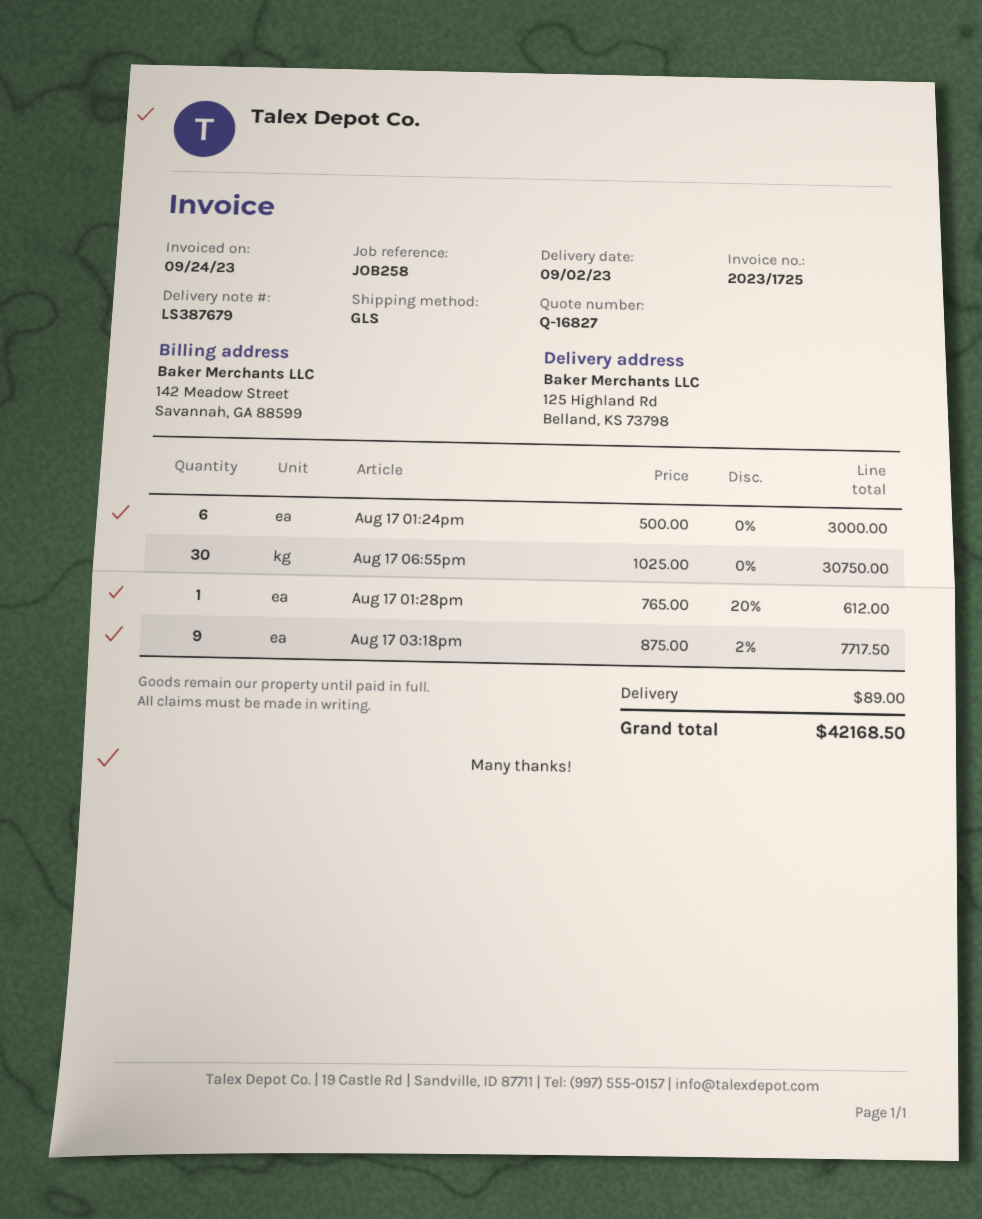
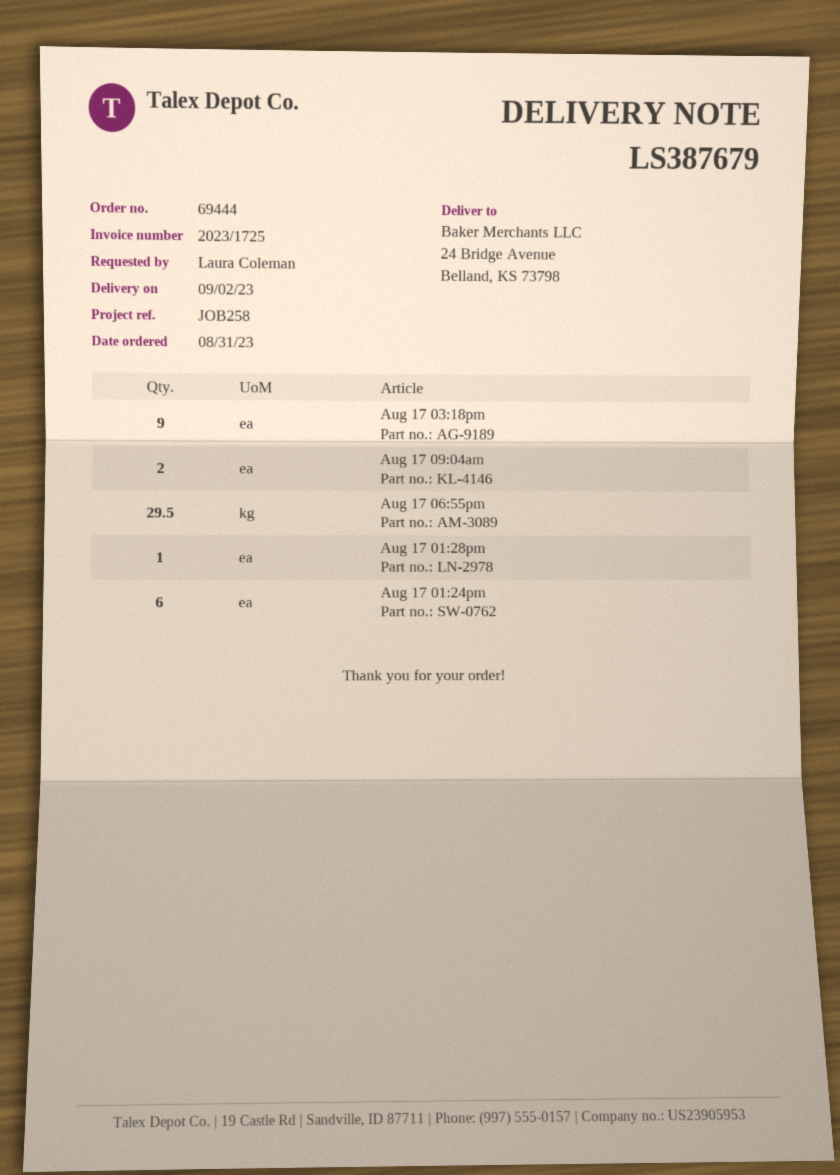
ship to: 125 Highland Rd, Belland, KS 73798 -> 24 Bridge Avenue, Belland, KS 73798
Aug 17 06:55pm: 30 -> 29.5
Aug 17 09:04am: none -> 2

